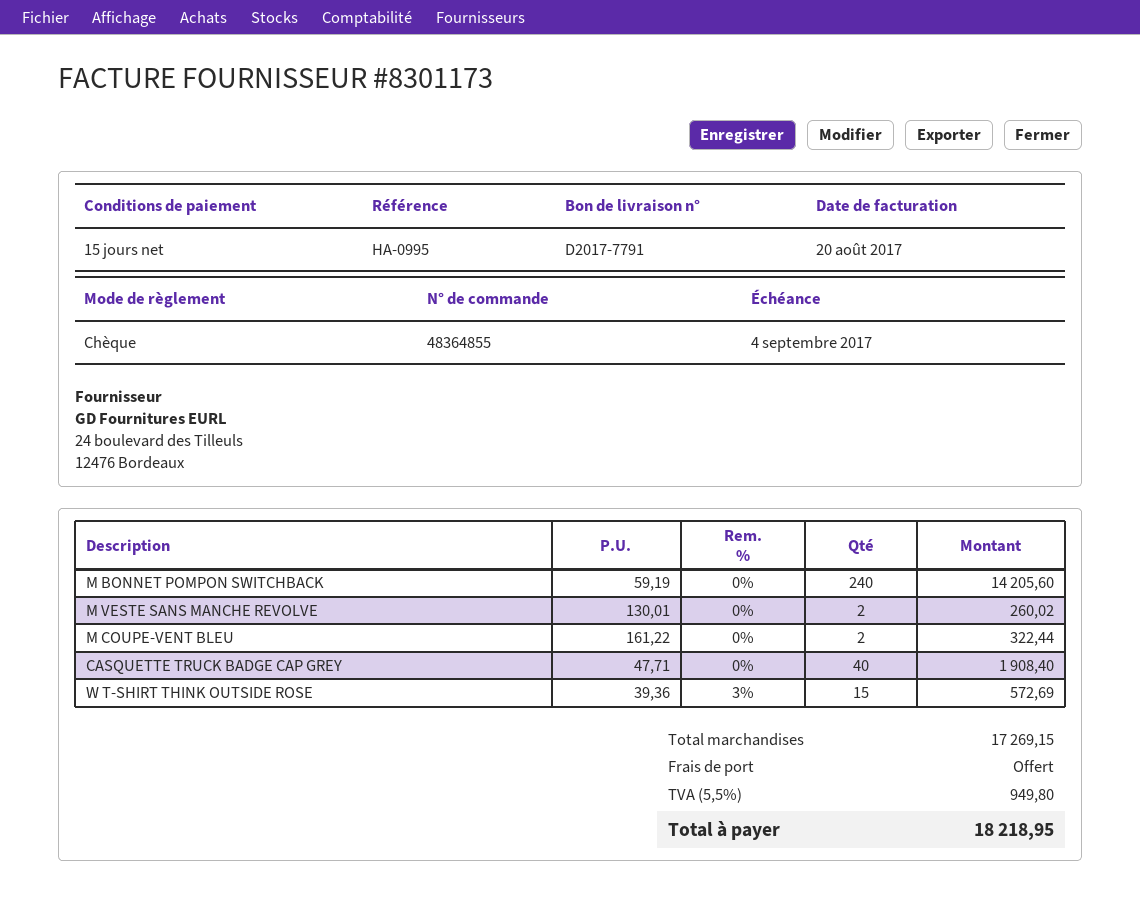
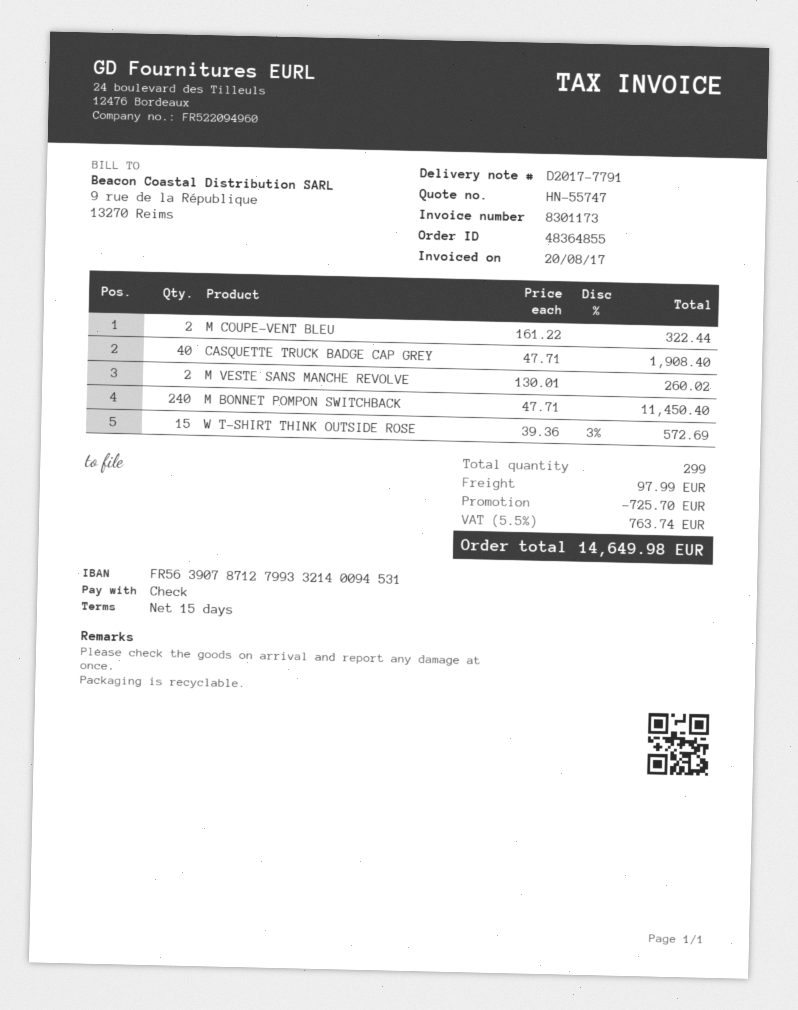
M BONNET POMPON SWITCHBACK: 240 x 59.19 = 14205.60 -> 240 x 47.71 = 11450.40
discount: none -> 725.70
shipping: 0.00 -> 97.99
tax: 5.5% = 949.80 -> 5.5% = 763.74
total: 18218.95 -> 14649.98

